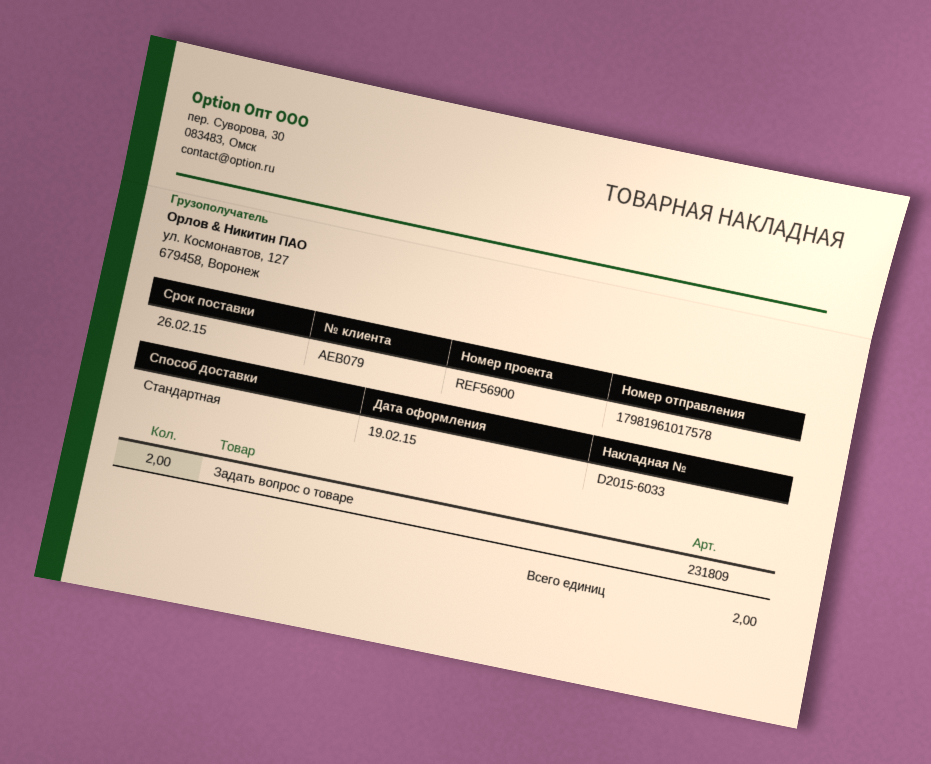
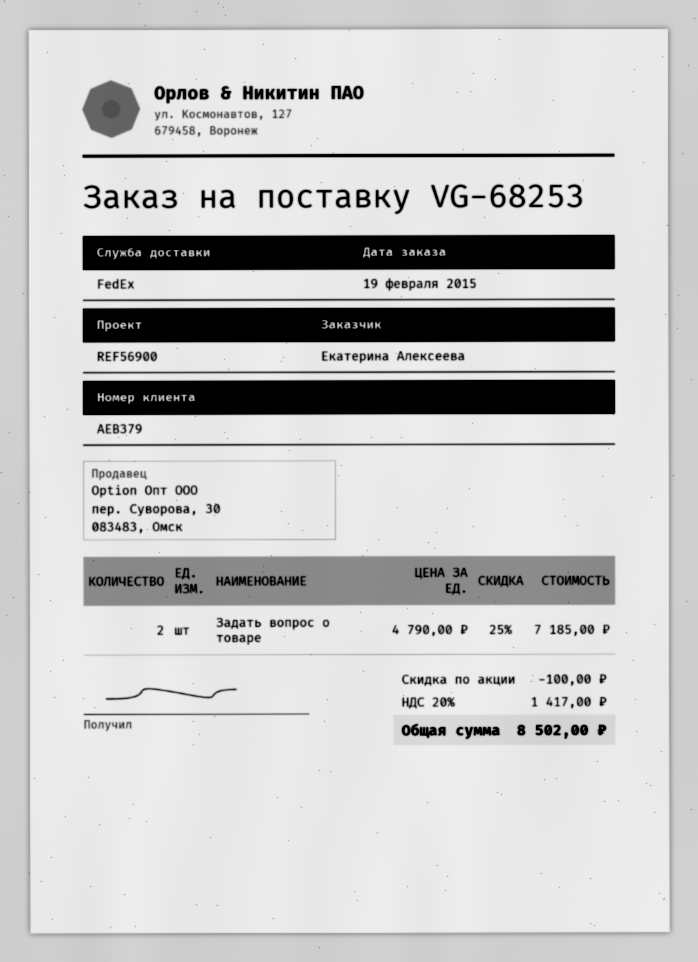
customer number: AEB079 -> AEB379
shipping method: standard -> FedEx

